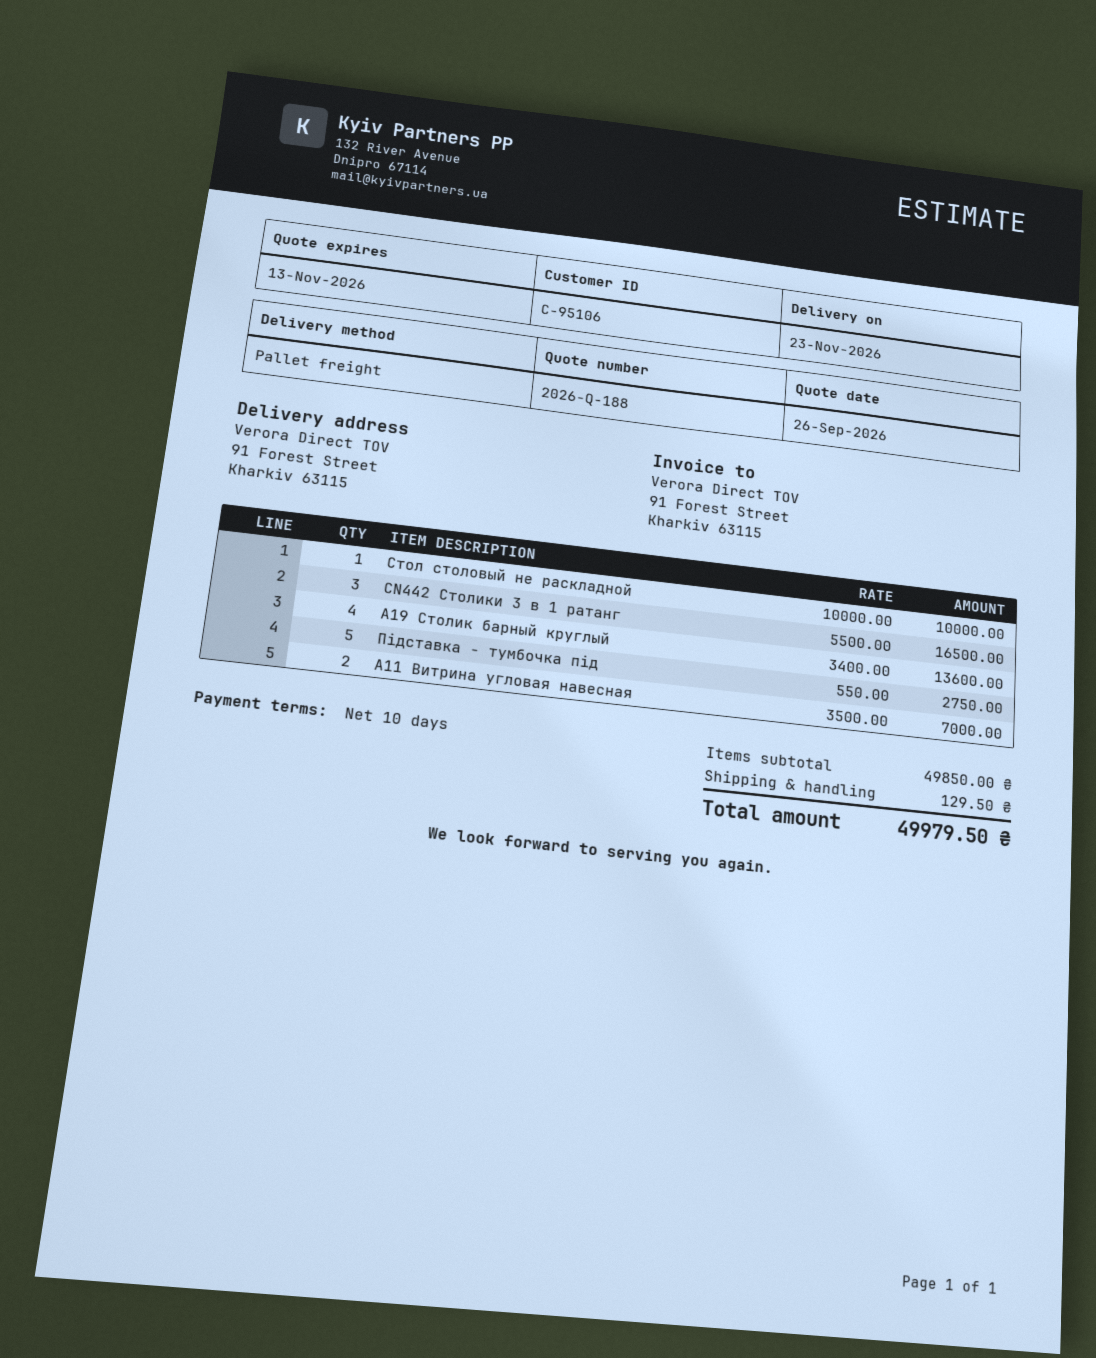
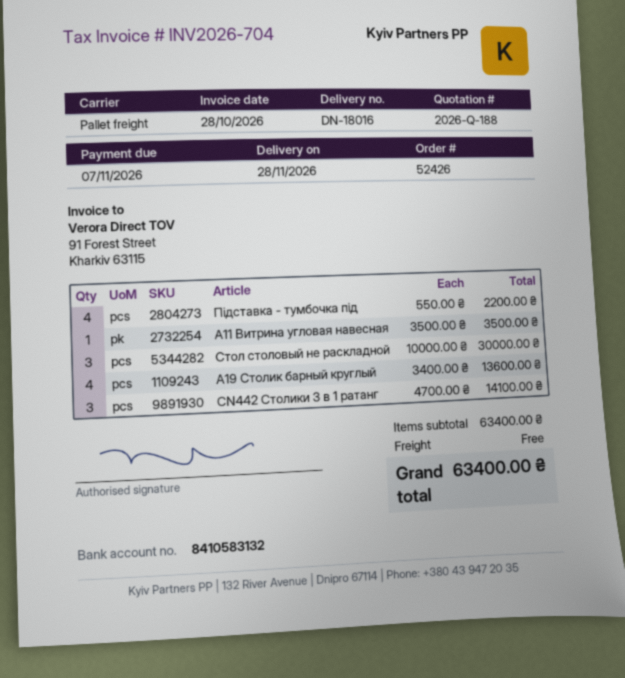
delivery date: 2026-11-23 -> 2026-11-28
Стол столовый не раскладной: 1 x 10000.00 = 10000.00 -> 3 x 10000.00 = 30000.00
CN442 Столики 3 в 1 ратанг: 3 x 5500.00 = 16500.00 -> 3 x 4700.00 = 14100.00
Підставка - тумбочка під: 5 x 550.00 = 2750.00 -> 4 x 550.00 = 2200.00
А11 Витрина угловая навесная: 2 x 3500.00 = 7000.00 -> 1 x 3500.00 = 3500.00
subtotal: 49850.00 -> 63400.00
shipping: 129.50 -> 0.00
total: 49979.50 -> 63400.00

